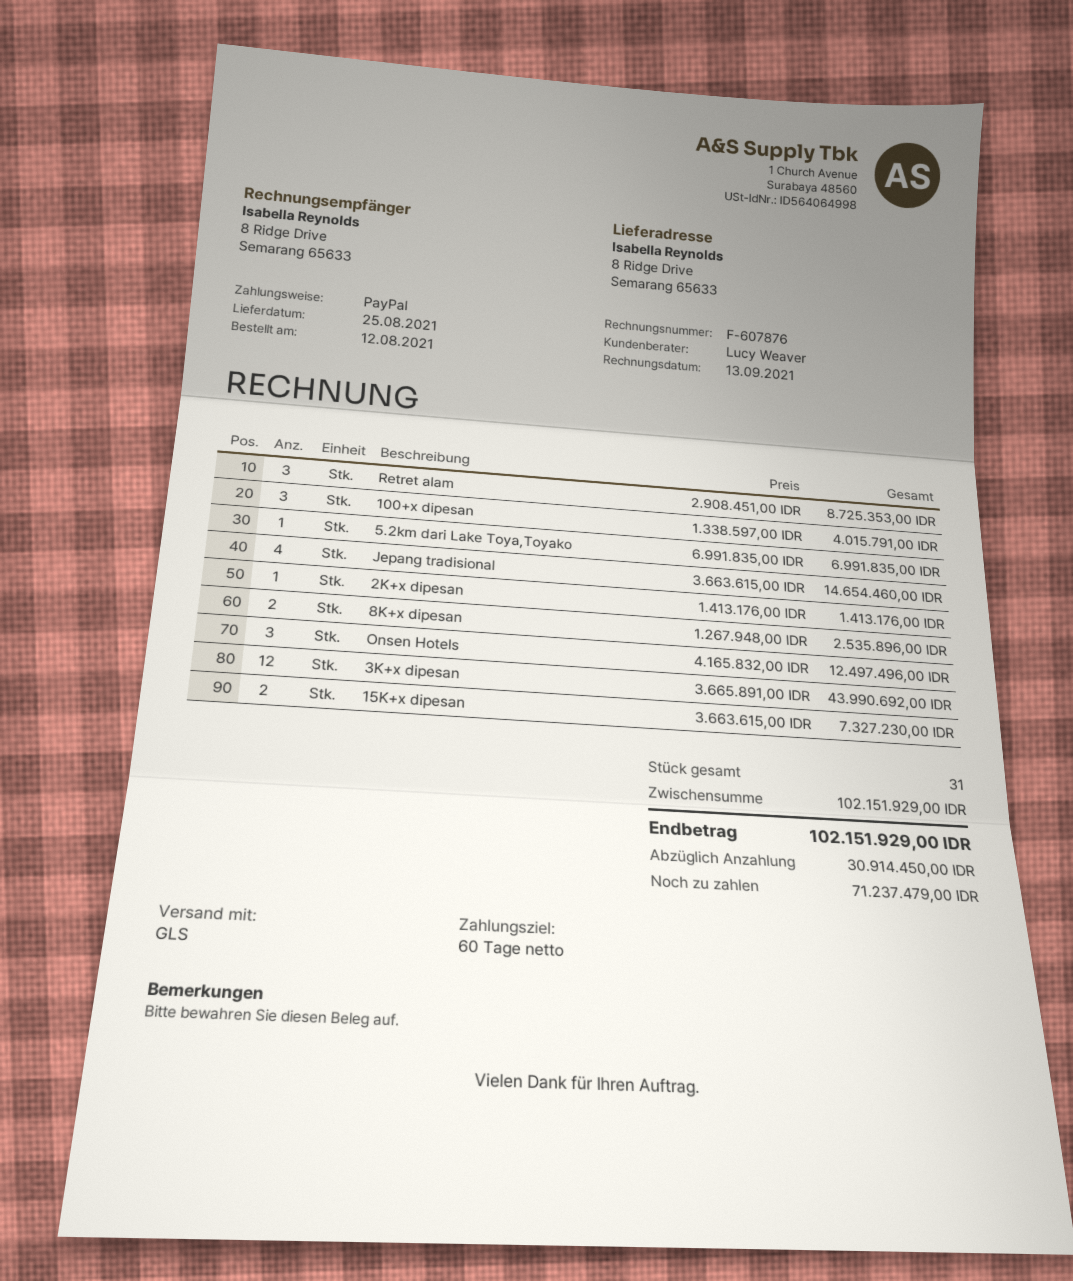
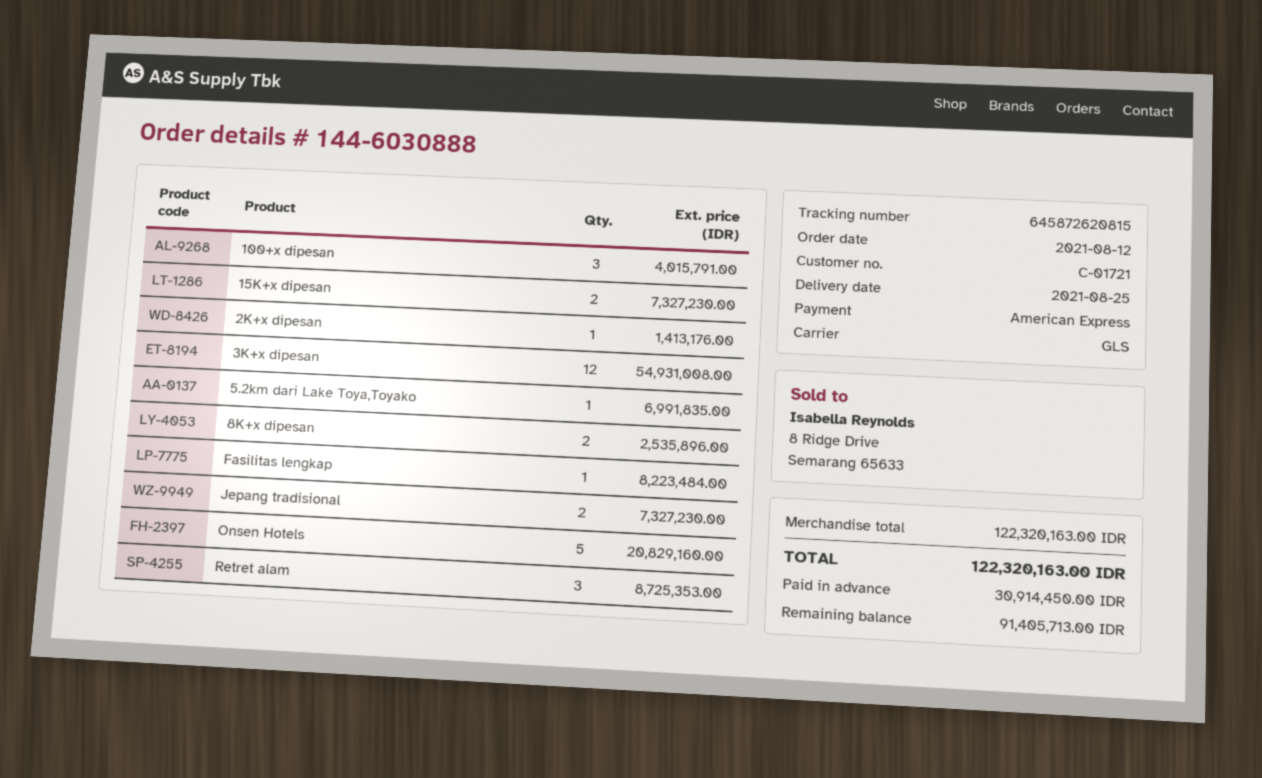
payment method: PayPal -> American Express
Jepang tradisional: 4 for 14654460.00 -> 2 for 7327230.00
Onsen Hotels: 3 for 12497496.00 -> 5 for 20829160.00
3K+x dipesan: 12 for 43990692.00 -> 12 for 54931008.00
Fasilitas lengkap: none -> 1 for 8223484.00
subtotal: 102151929.00 -> 122320163.00
total: 102151929.00 -> 122320163.00
balance: 71237479.00 -> 91405713.00

